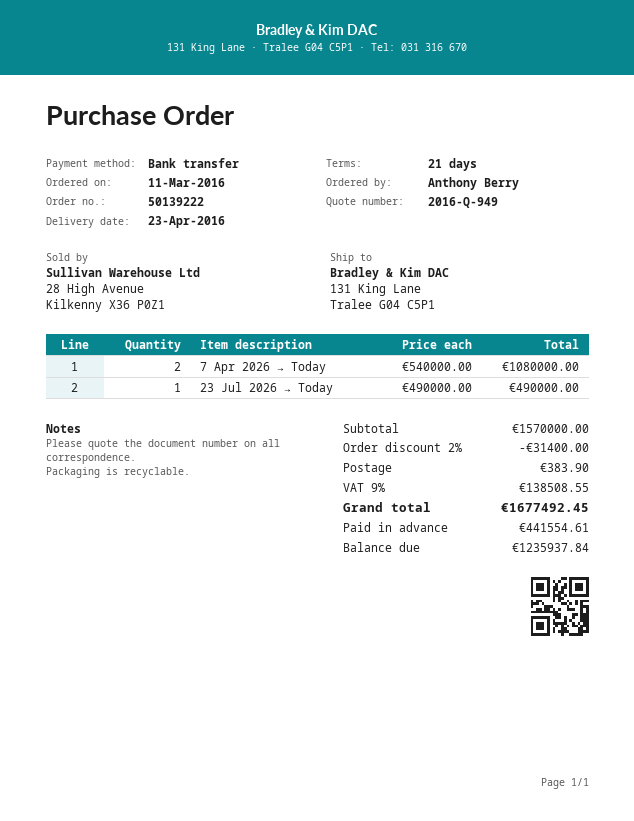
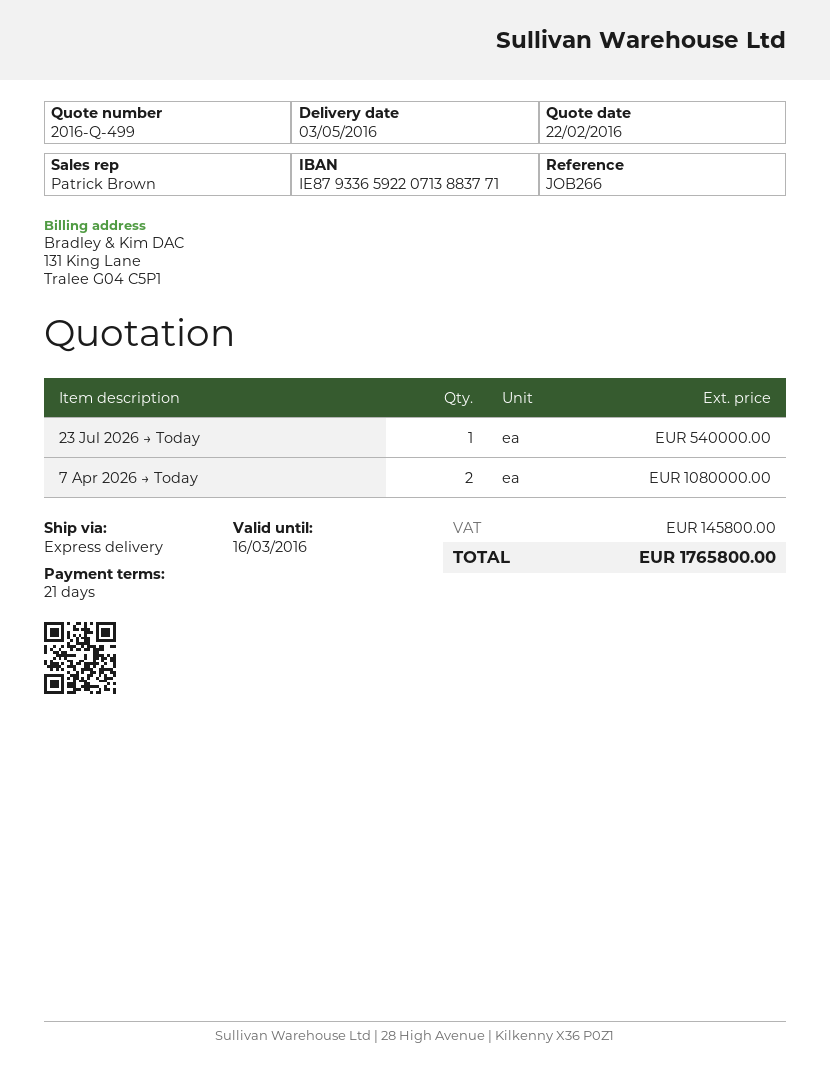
quote number: 2016-Q-949 -> 2016-Q-499
delivery date: 2016-04-23 -> 2016-05-03
23 Jul 2026 → Today: 1 for 490000.00 -> 1 for 540000.00
discount: 2% = 31400.00 -> none
shipping: 383.90 -> none
tax: 138508.55 -> 145800.00
total: 1677492.45 -> 1765800.00

